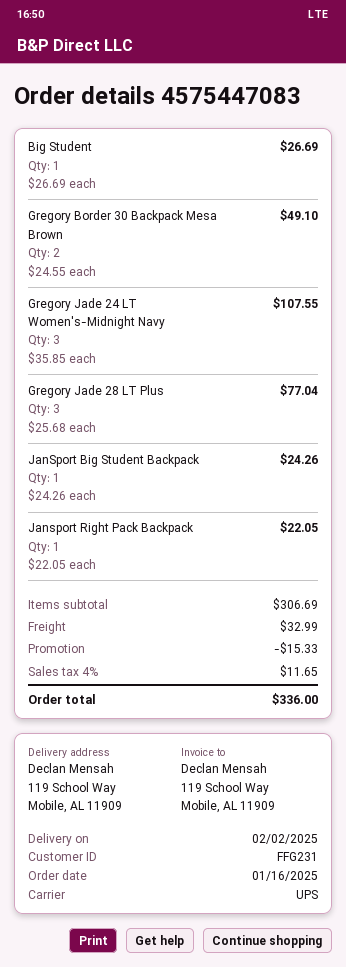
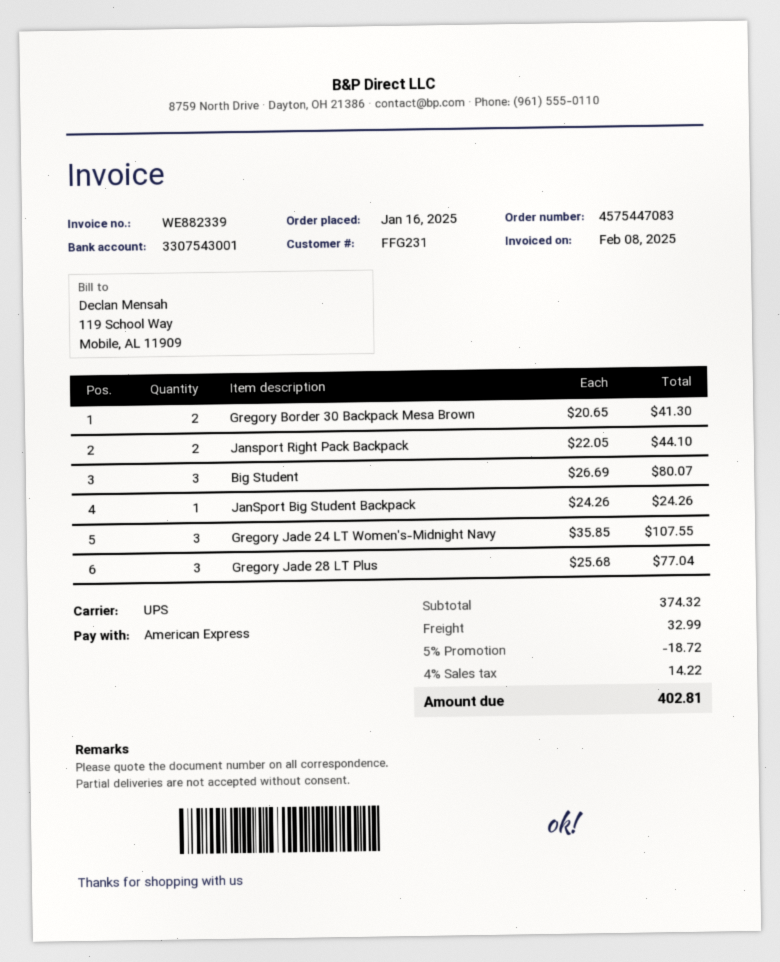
Big Student: 1 x 26.69 = 26.69 -> 3 x 26.69 = 80.07
Gregory Border 30 Backpack Mesa Brown: 2 x 24.55 = 49.10 -> 2 x 20.65 = 41.30
Jansport Right Pack Backpack: 1 x 22.05 = 22.05 -> 2 x 22.05 = 44.10
subtotal: 306.69 -> 374.32
discount: 15.33 -> 18.72
tax: 4% = 11.65 -> 4% = 14.22
total: 336.00 -> 402.81

